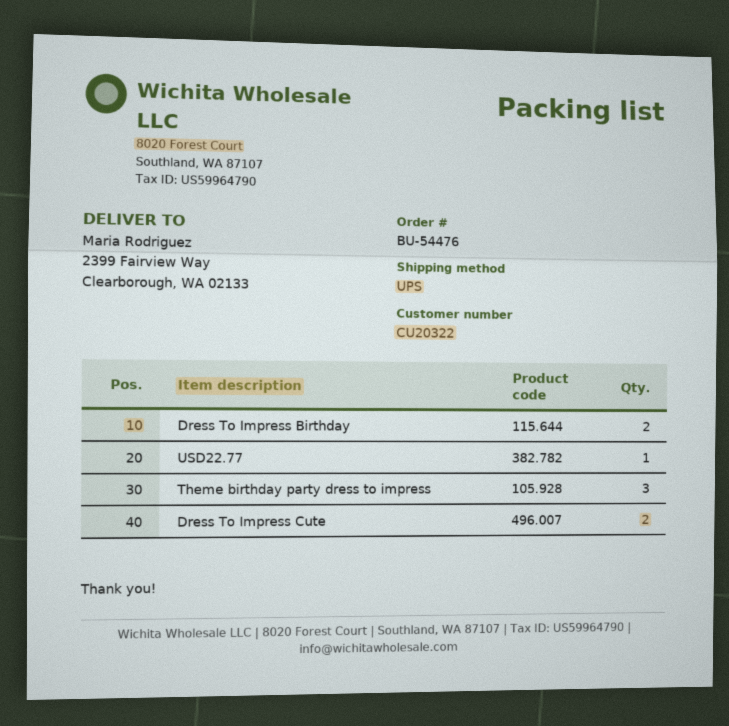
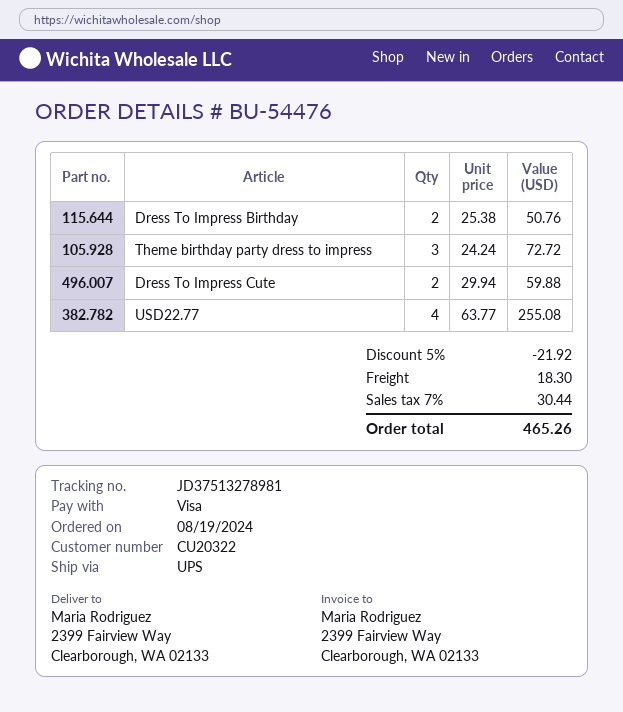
USD22.77: 1 -> 4

